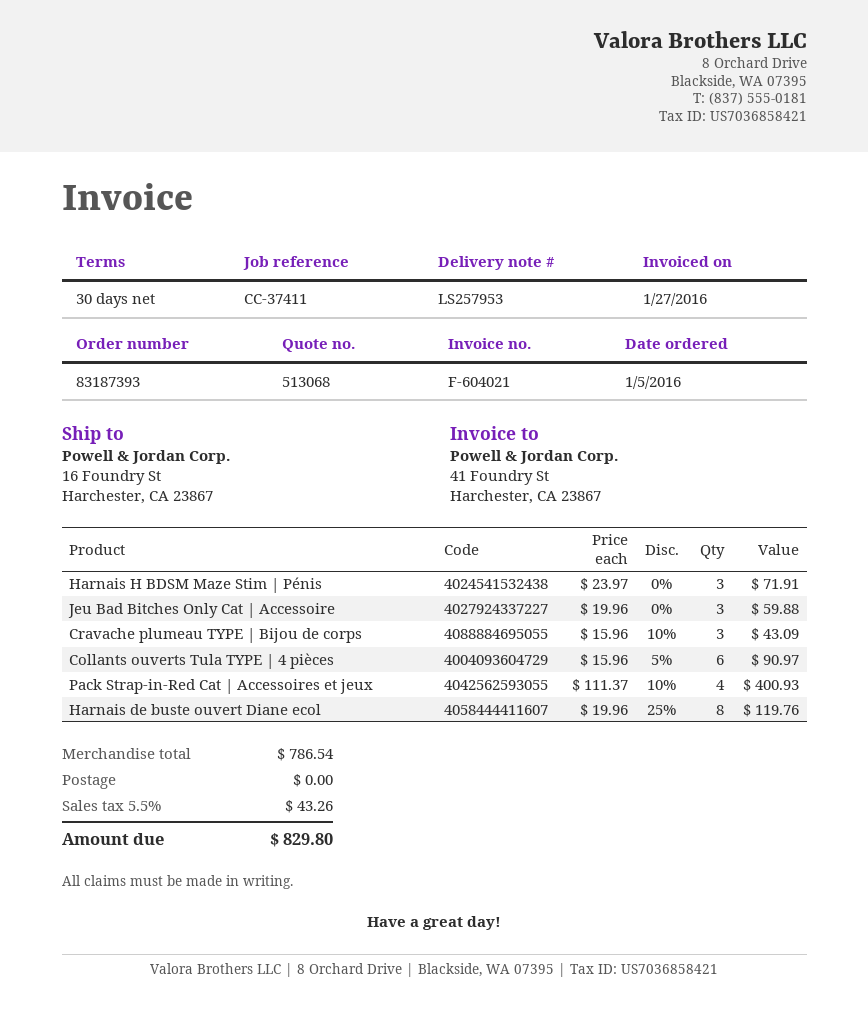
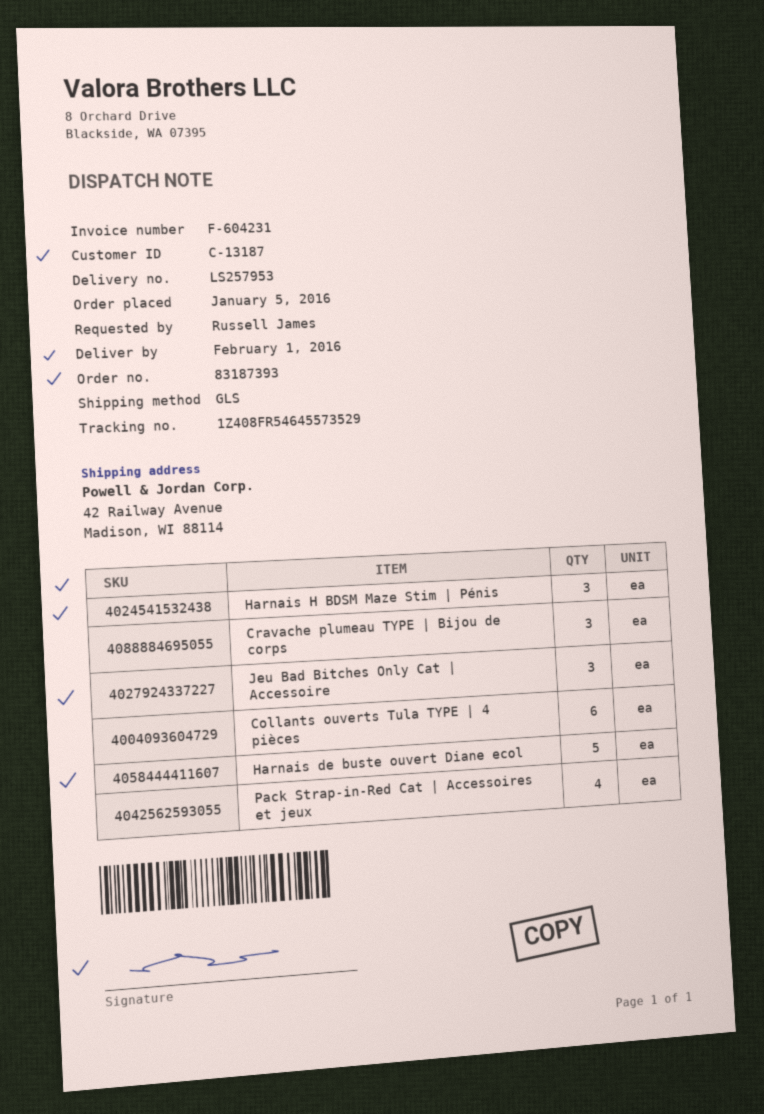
invoice number: F-604021 -> F-604231
ship to: 16 Foundry St, Harchester, CA 23867 -> 42 Railway Avenue, Madison, WI 88114
Harnais de buste ouvert Diane ecol: 8 -> 5

